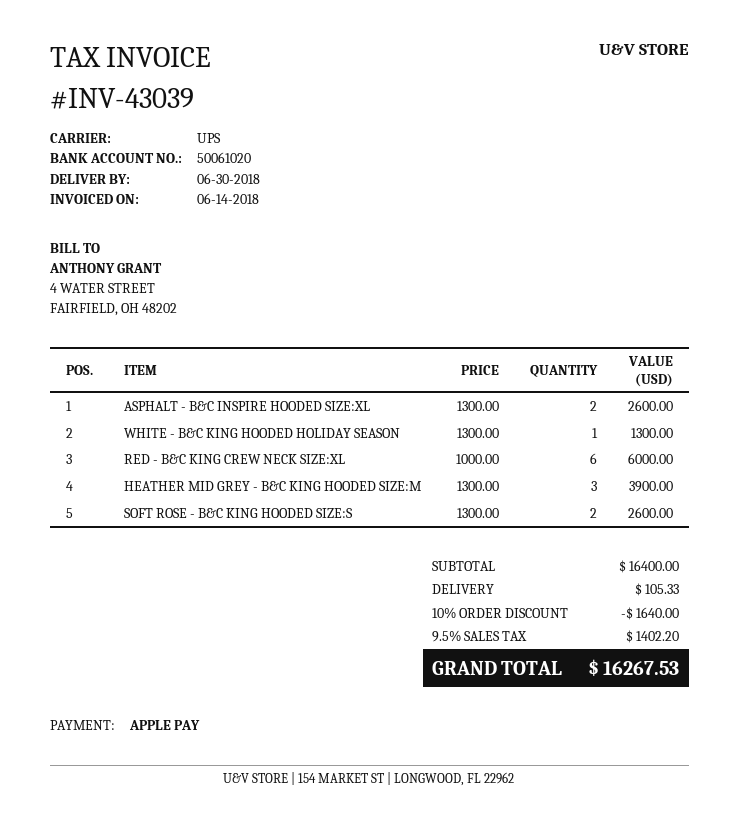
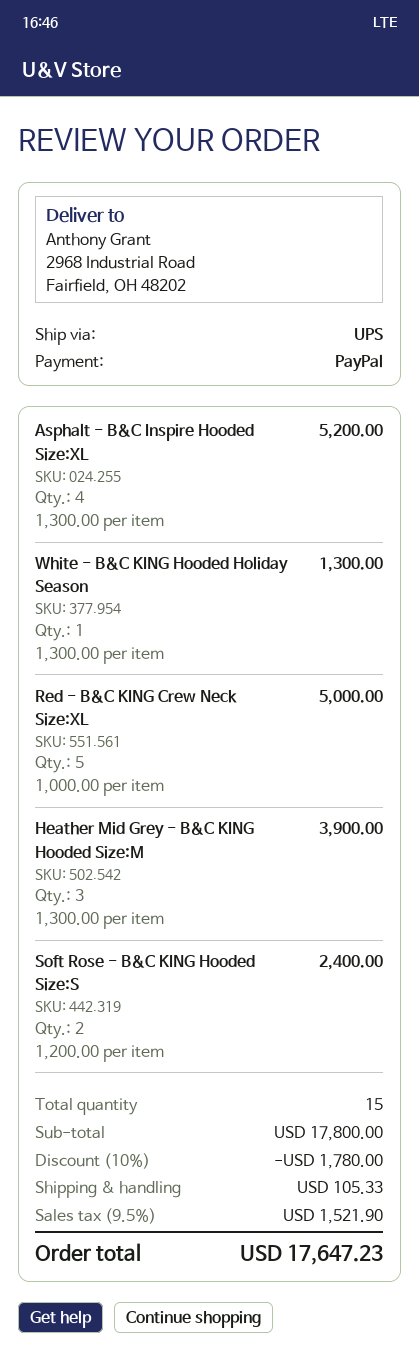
payment method: Apple Pay -> PayPal
ASPHALT - B&C INSPIRE HOODED SIZE:XL: 2 x 1300.00 = 2600.00 -> 4 x 1300.00 = 5200.00
RED - B&C KING CREW NECK SIZE:XL: 6 x 1000.00 = 6000.00 -> 5 x 1000.00 = 5000.00
SOFT ROSE - B&C KING HOODED SIZE:S: 2 x 1300.00 = 2600.00 -> 2 x 1200.00 = 2400.00
subtotal: 16400.00 -> 17800.00
discount: 10% = 1640.00 -> 10% = 1780.00
tax: 9.5% = 1402.20 -> 9.5% = 1521.90
total: 16267.53 -> 17647.23

